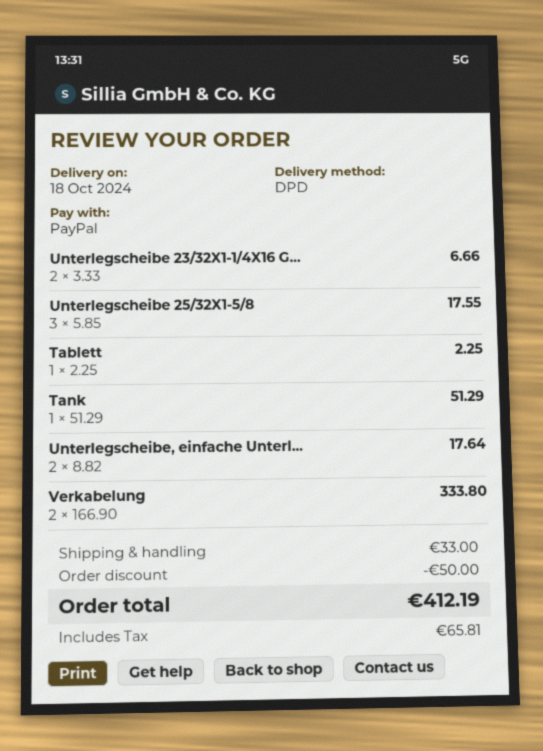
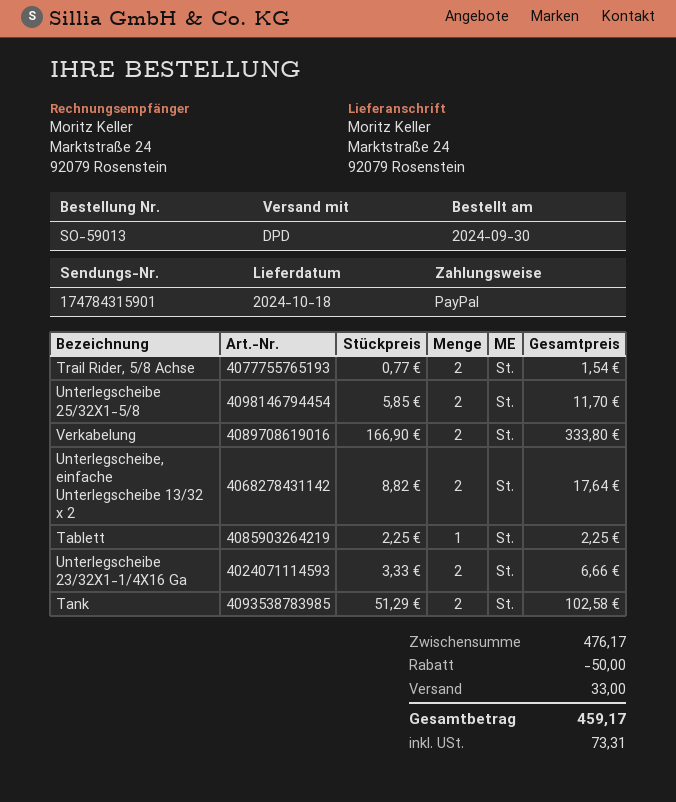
Unterlegscheibe 25/32X1-5/8: 3 x 5.85 = 17.55 -> 2 x 5.85 = 11.70
Tank: 1 x 51.29 = 51.29 -> 2 x 51.29 = 102.58
Trail Rider, 5/8 Achse: none -> 2 x 0.77 = 1.54
tax: 65.81 -> 73.31
total: 412.19 -> 459.17

